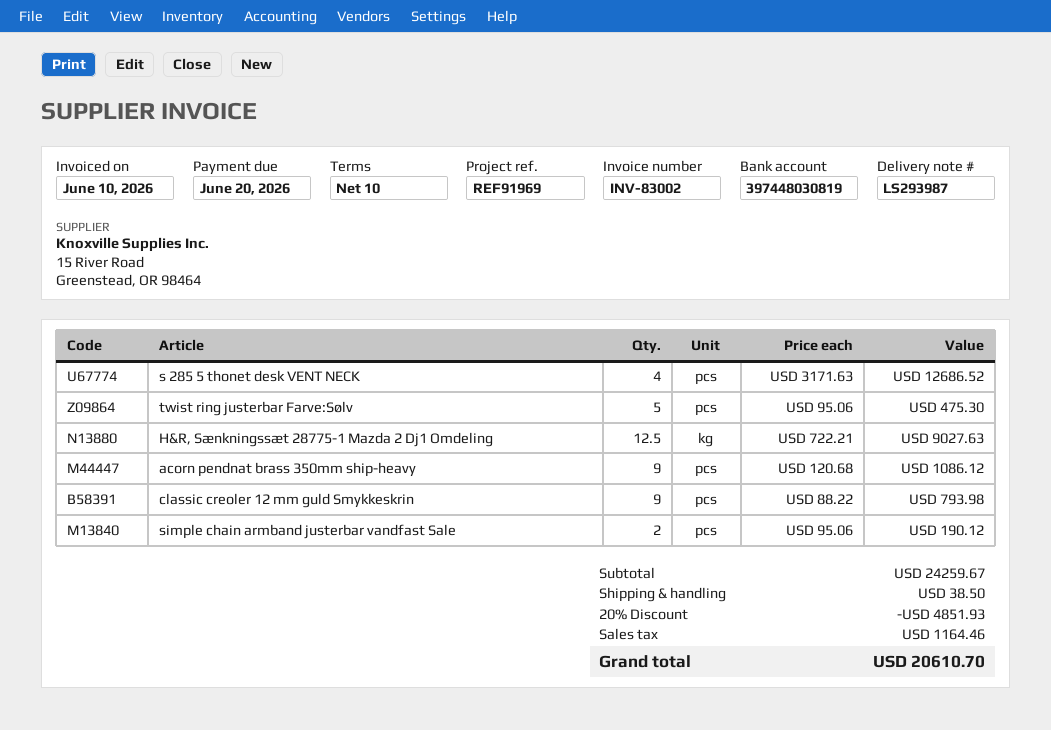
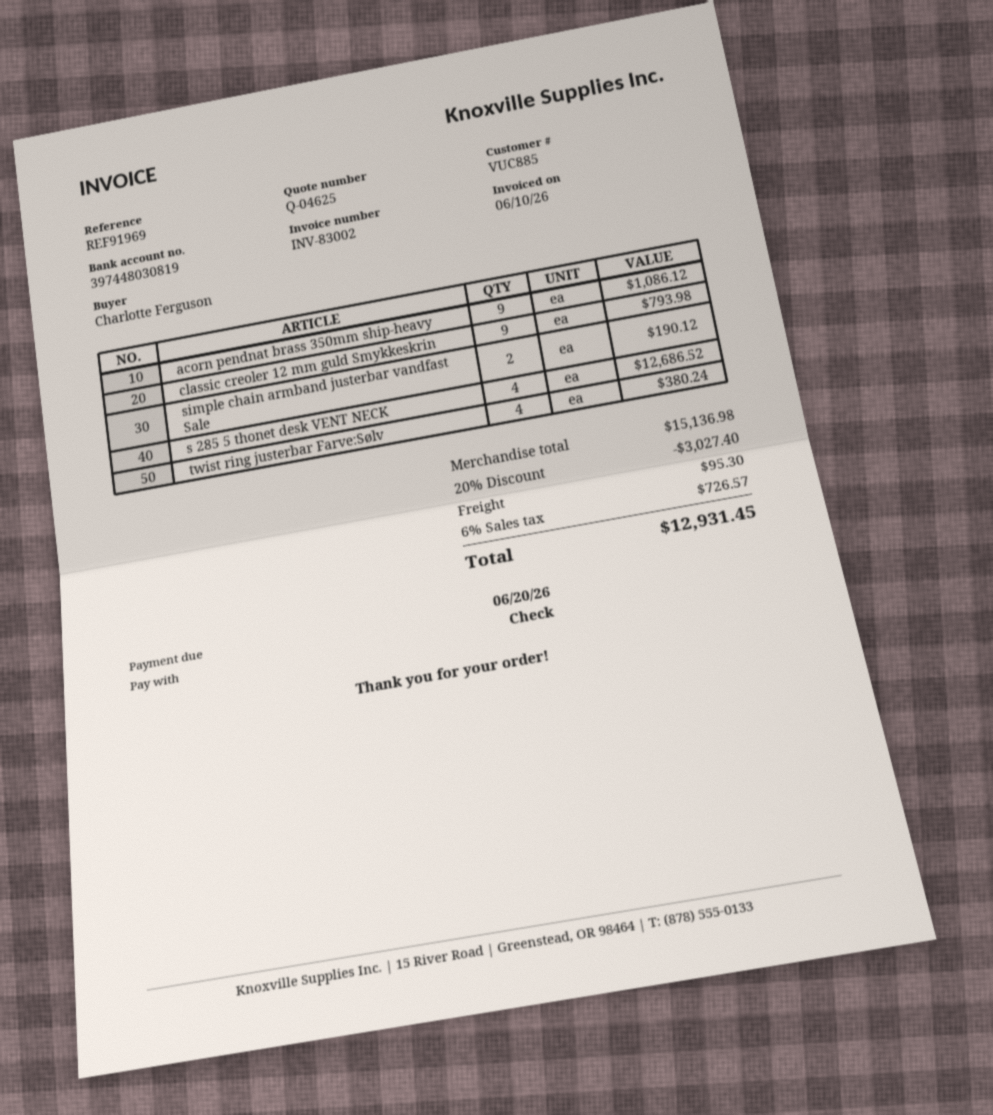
twist ring justerbar Farve:Sølv: 5 for 475.30 -> 4 for 380.24
H&R, Sænkningssæt 28775-1 Mazda 2 Dj1 Omdeling: 12.5 for 9027.63 -> none
subtotal: 24259.67 -> 15136.98
discount: 20% = 4851.93 -> 20% = 3027.40
shipping: 38.50 -> 95.30
tax: 1164.46 -> 726.57
total: 20610.70 -> 12931.45

